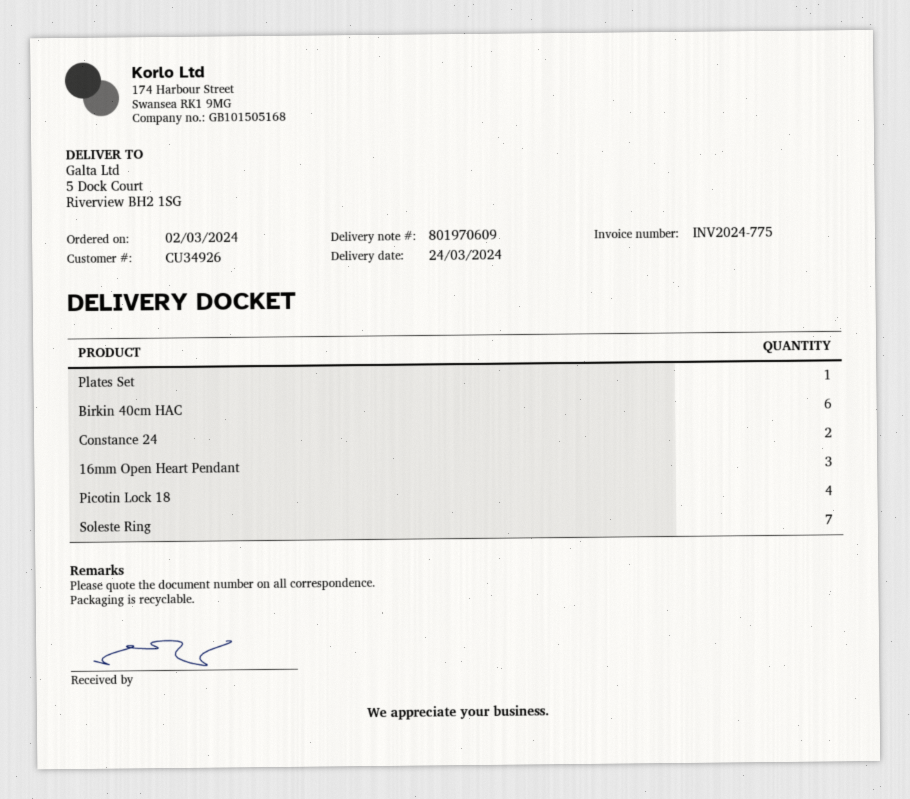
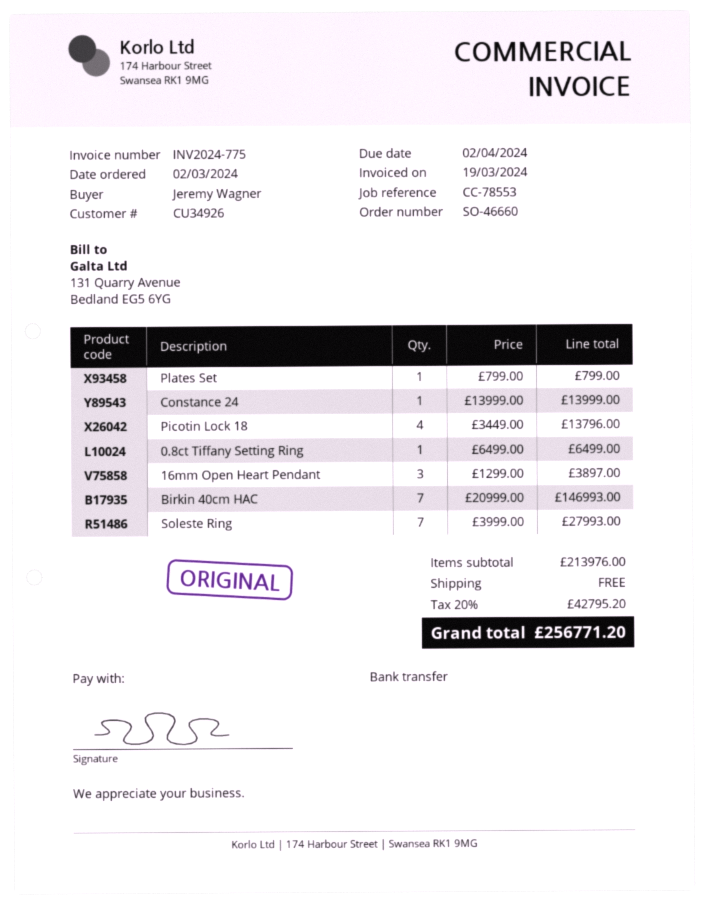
Birkin 40cm HAC: 6 -> 7
Constance 24: 2 -> 1
0.8ct Tiffany Setting Ring: none -> 1

